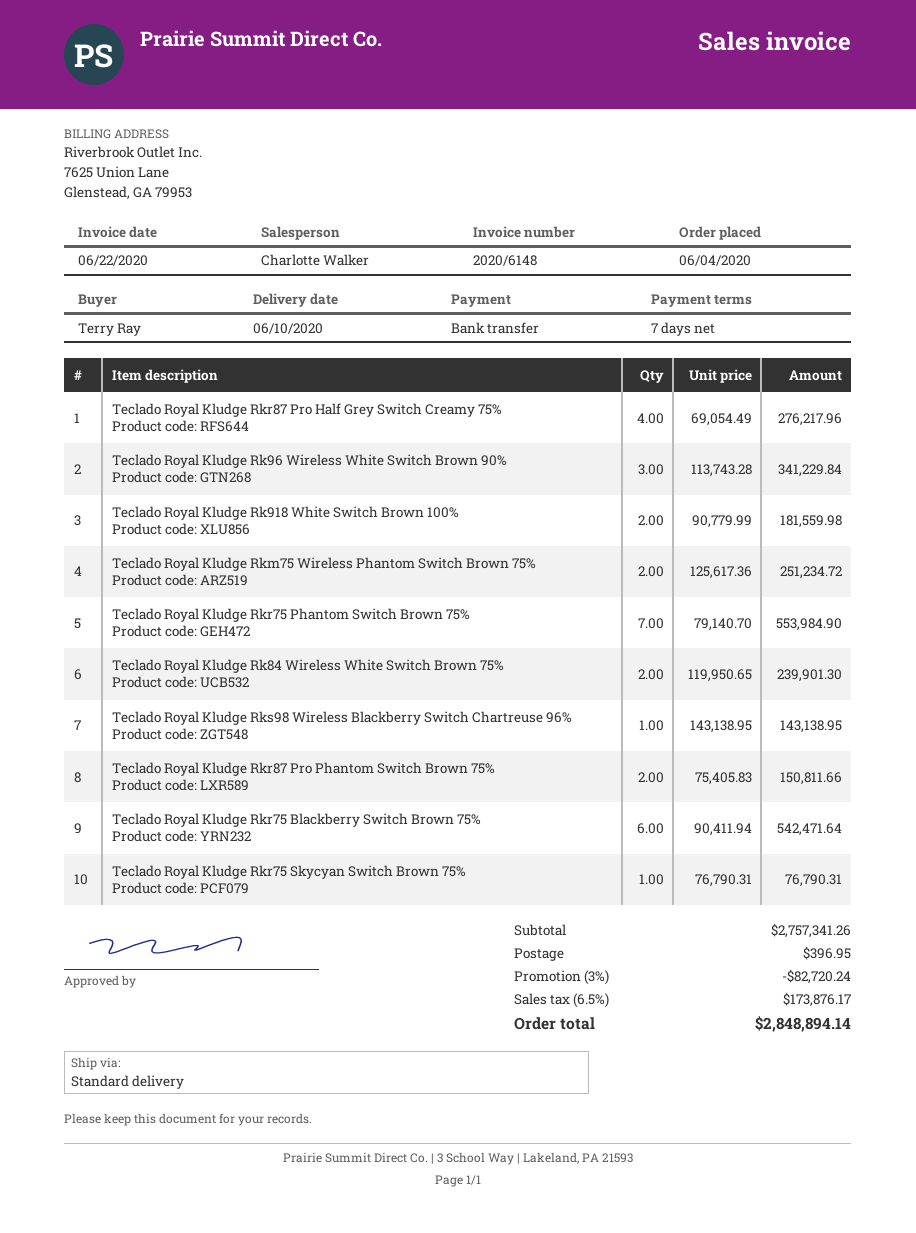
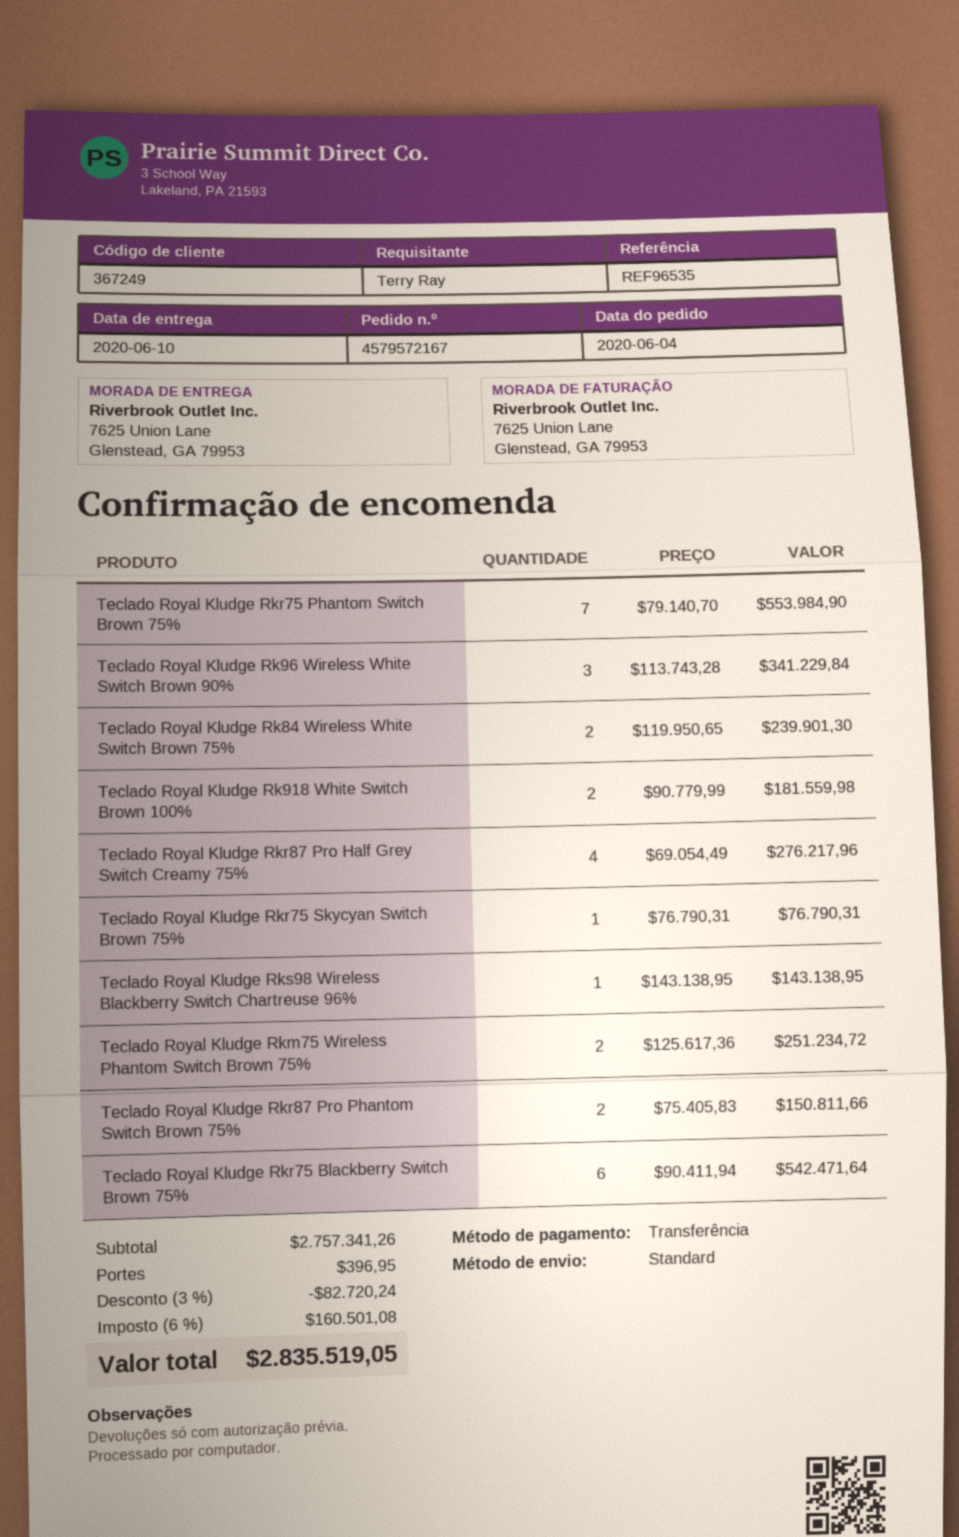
tax: 6.5% = 173876.17 -> 6% = 160501.08
total: 2848894.14 -> 2835519.05

